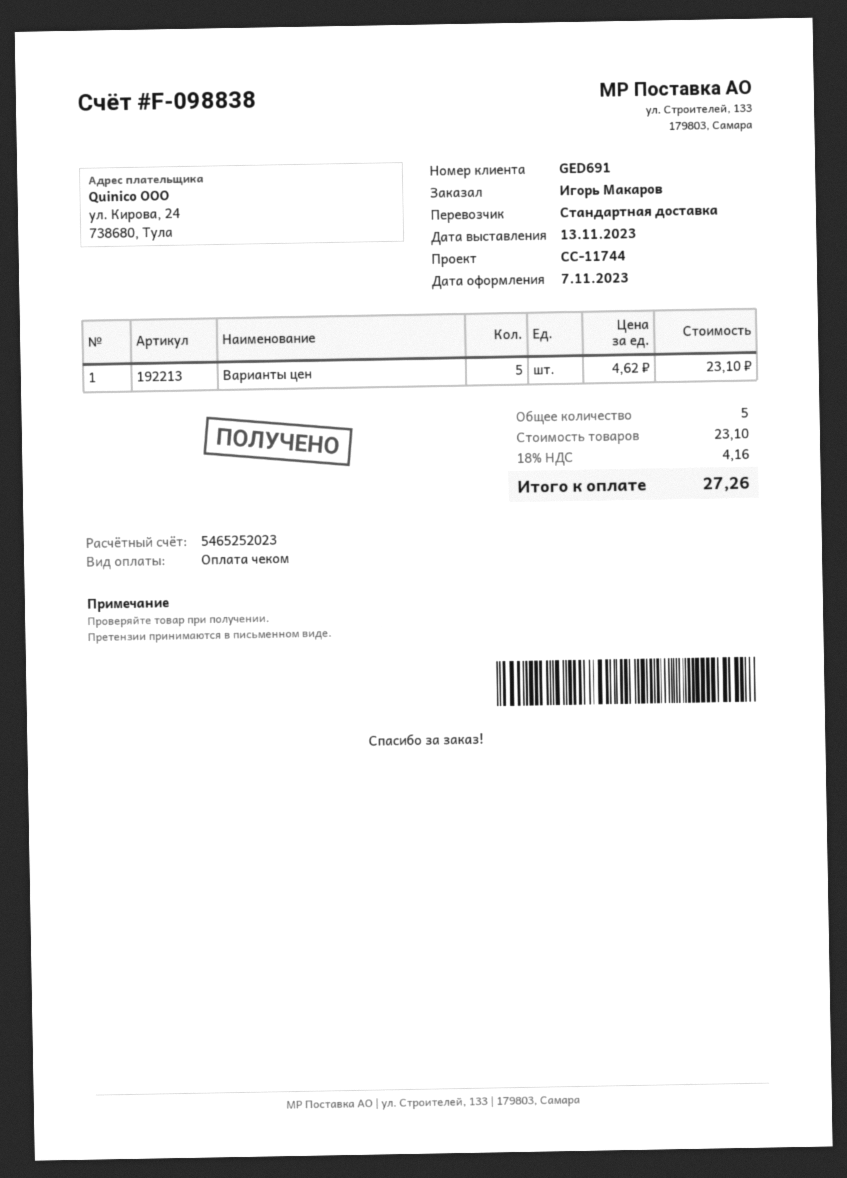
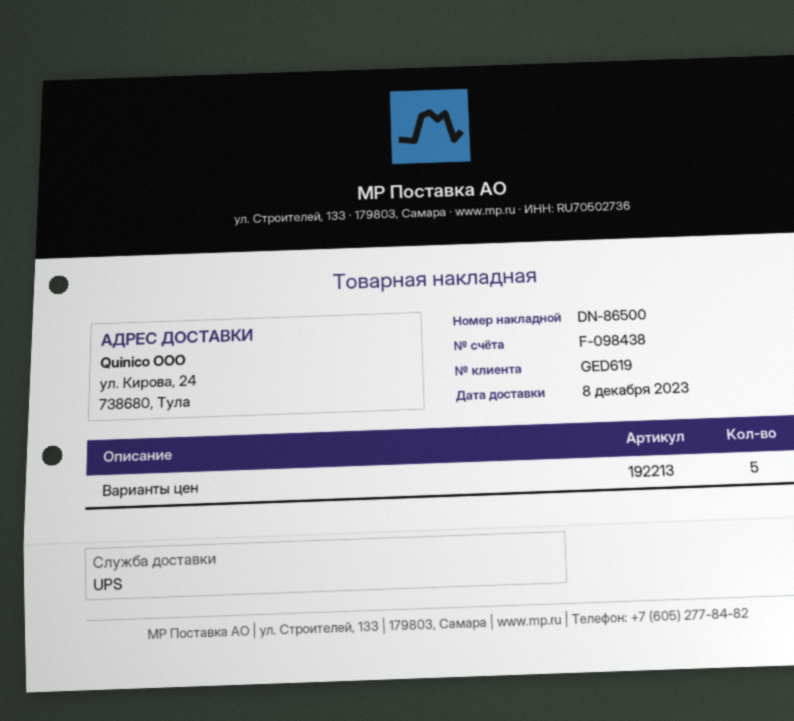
invoice number: F-098838 -> F-098438
customer number: GED691 -> GED619
shipping method: standard -> UPS

